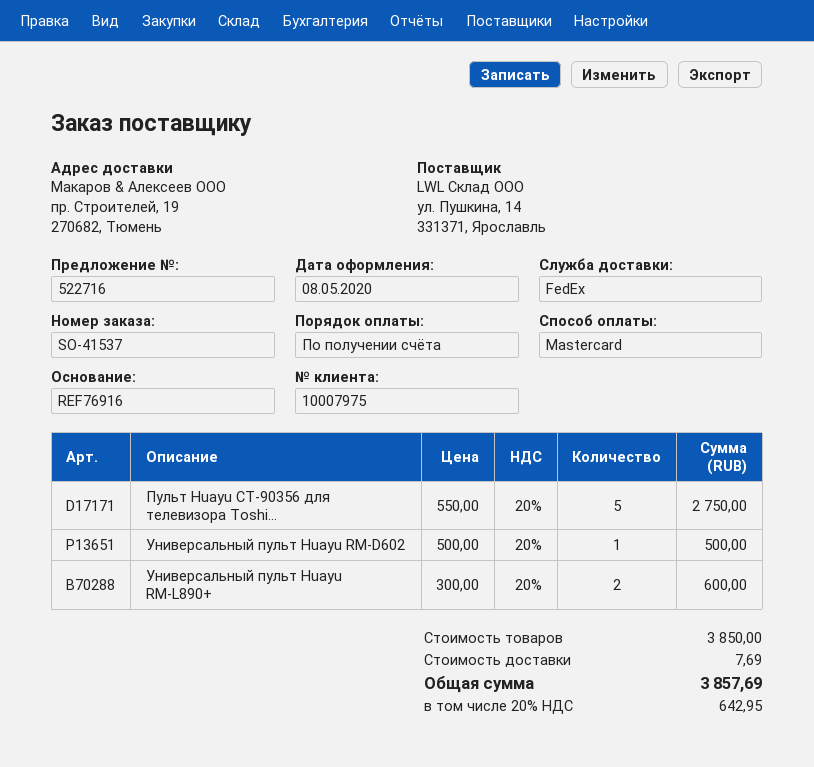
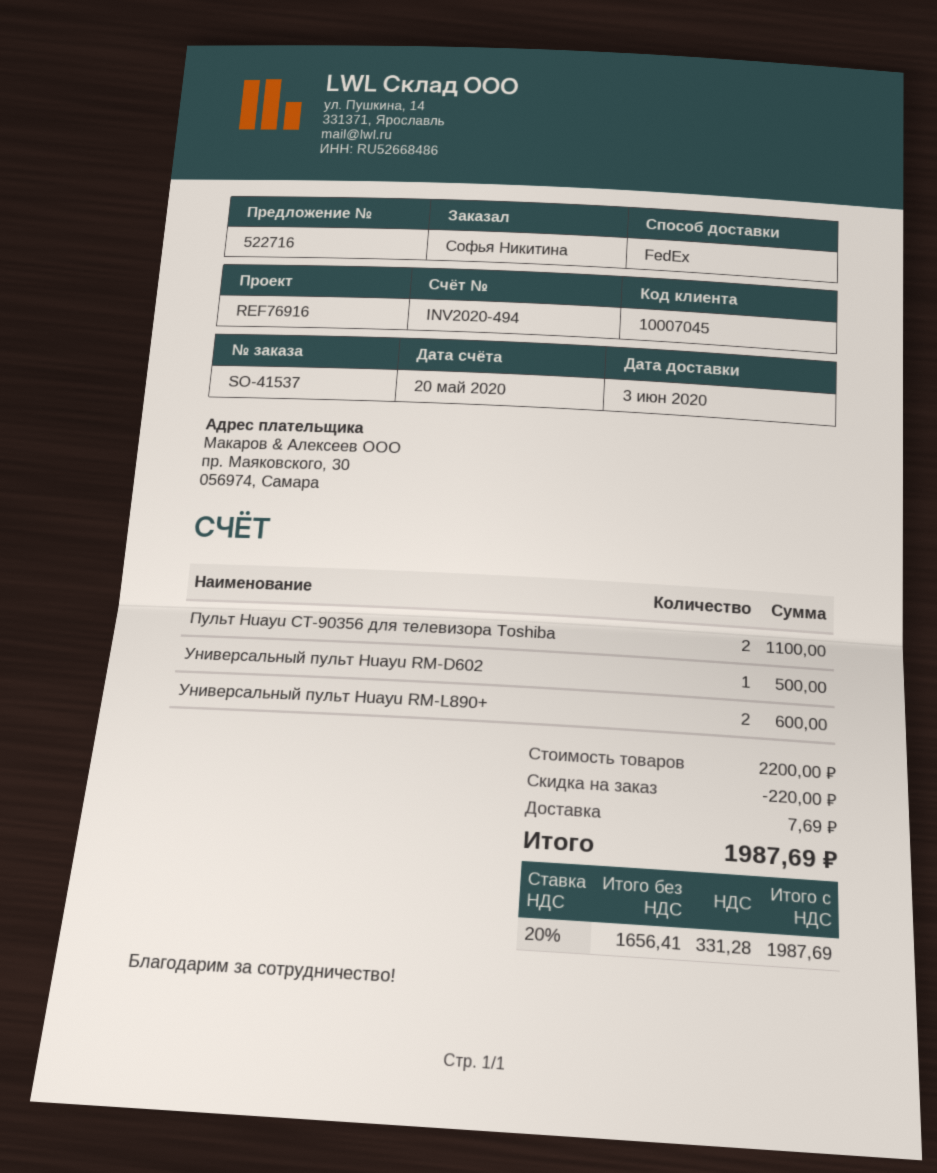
customer number: 10007975 -> 10007045
Пульт Huayu CT-90356 для телевизора Toshi...: 5 for 2750.00 -> 2 for 1100.00
subtotal: 3850.00 -> 2200.00
discount: none -> 220.00
tax: 20% = 642.95 -> 20% = 331.28
total: 3857.69 -> 1987.69

